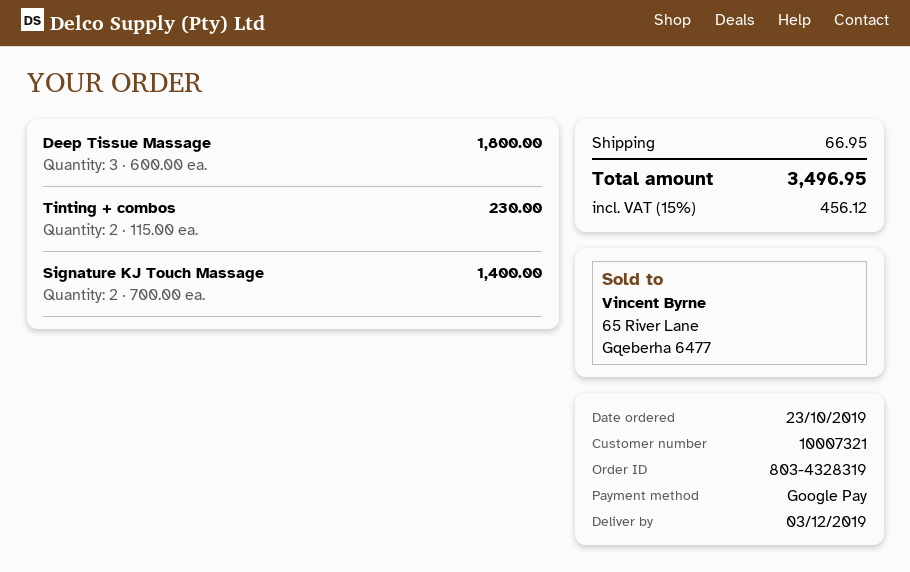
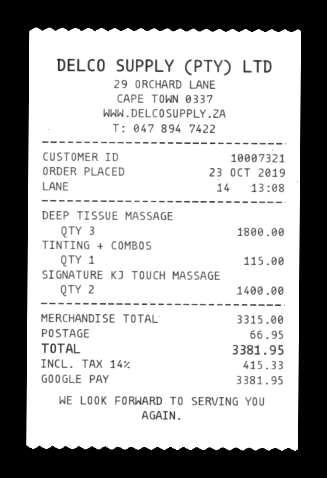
Tinting + combos: 2 for 230.00 -> 1 for 115.00
tax: 15% = 456.12 -> 14% = 415.33
total: 3496.95 -> 3381.95

